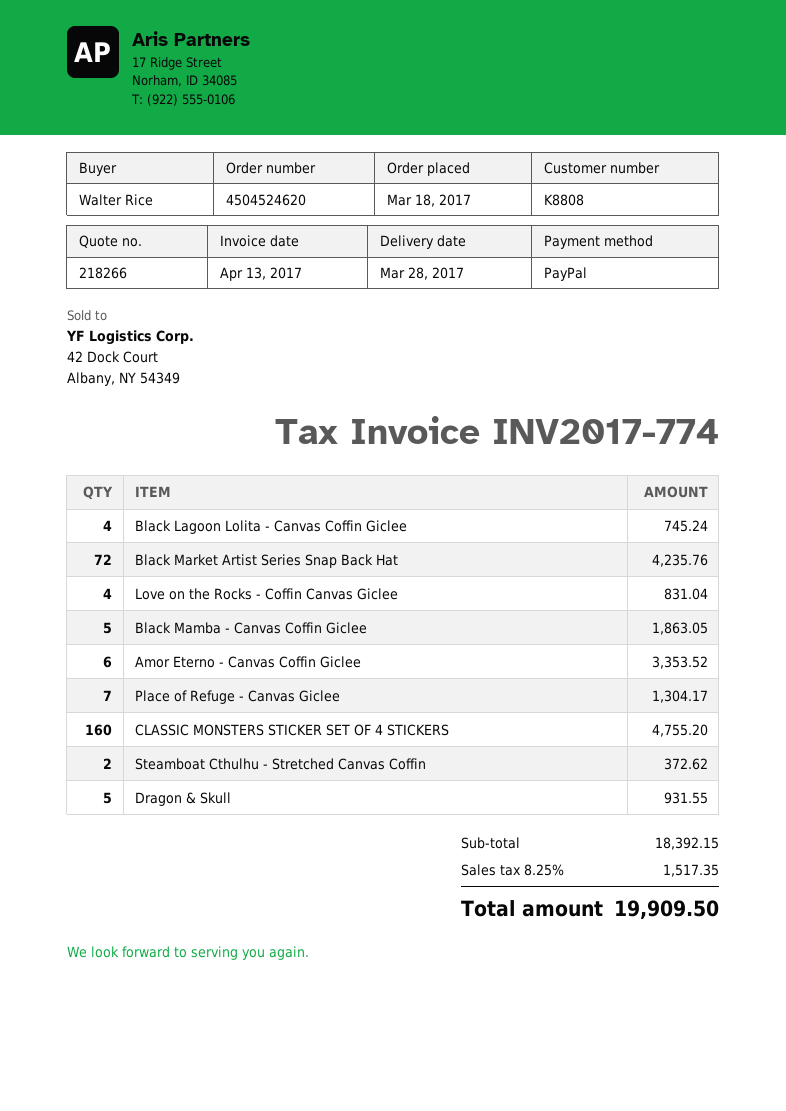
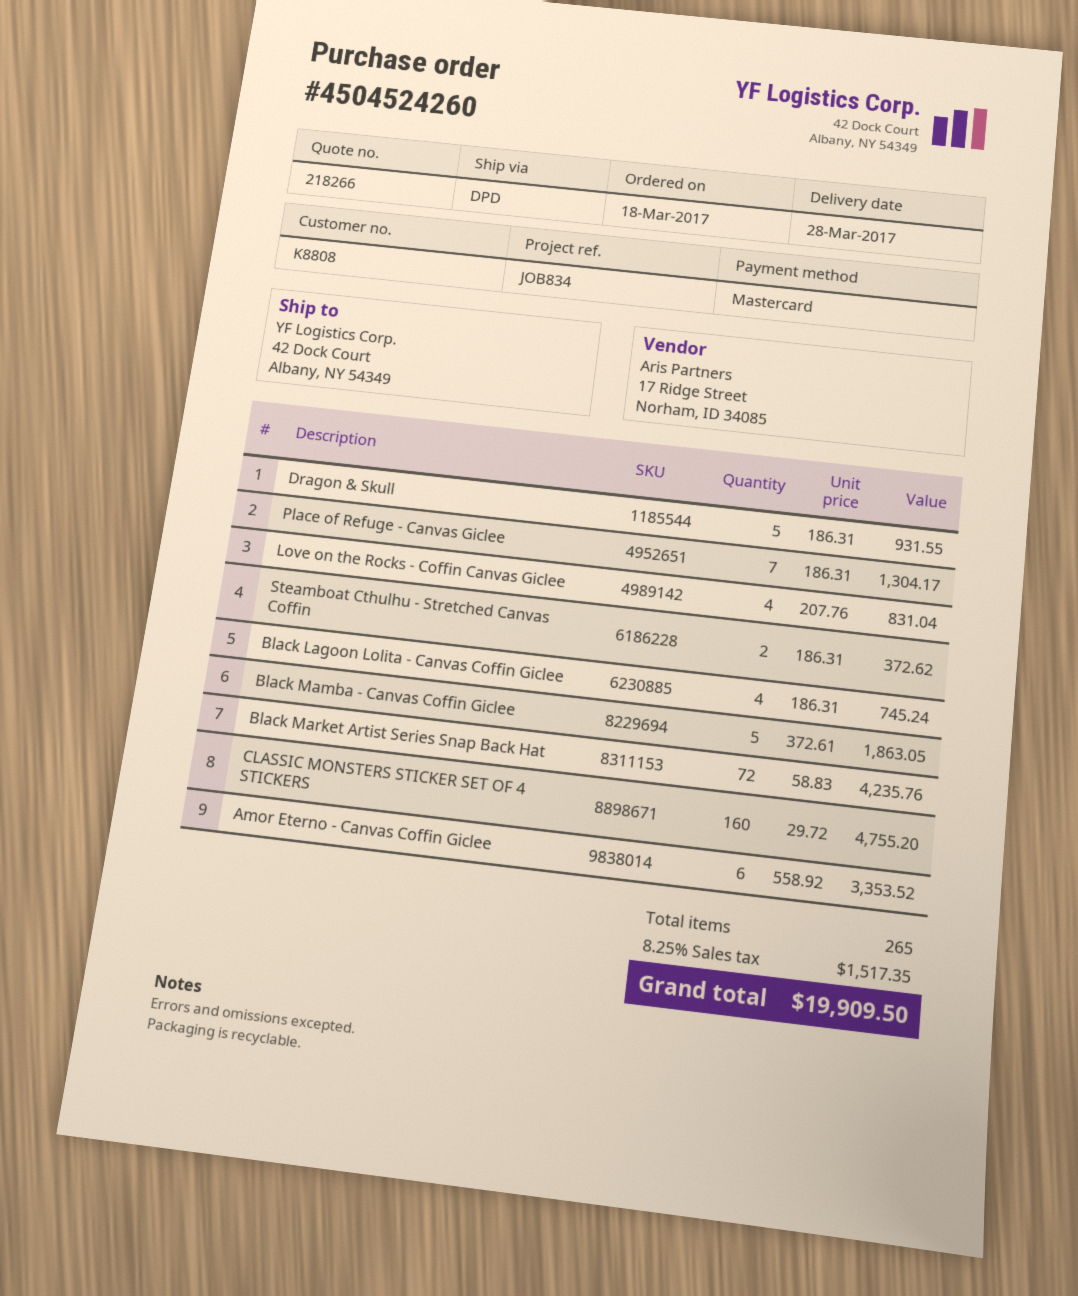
order number: 4504524620 -> 4504524260
payment method: PayPal -> Mastercard

